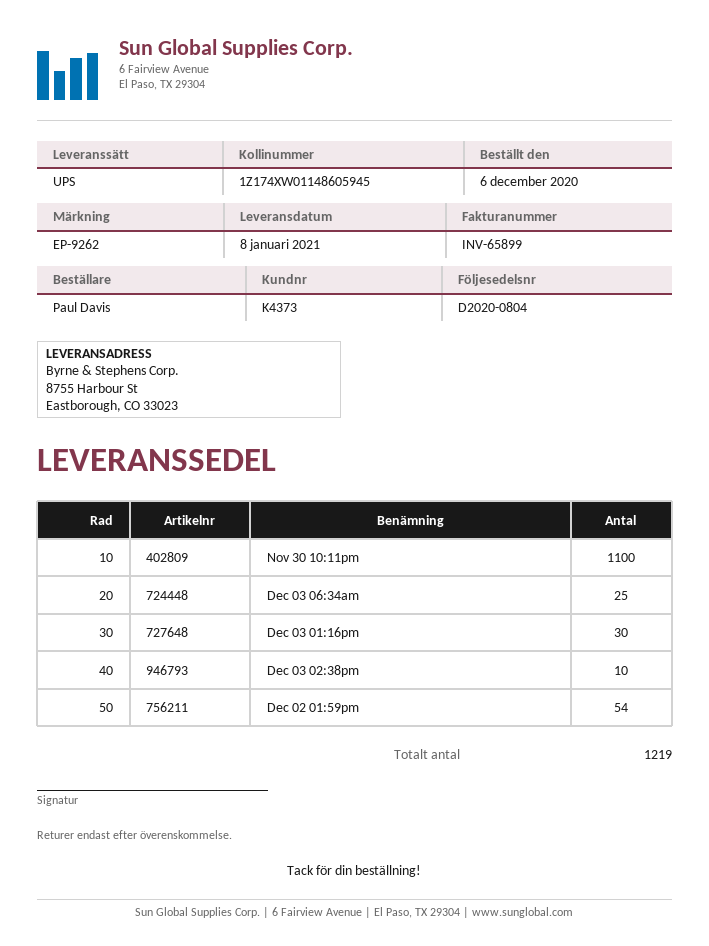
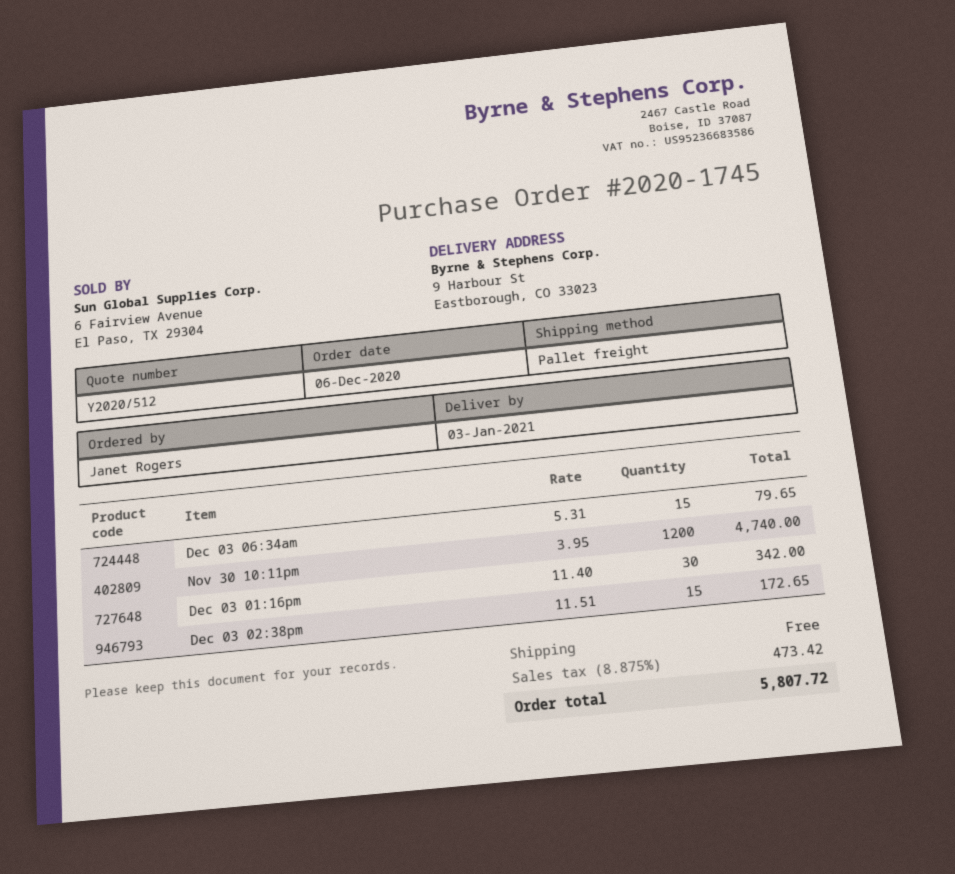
delivery date: 2021-01-08 -> 2021-01-03
ordered by: Paul Davis -> Janet Rogers
shipping method: UPS -> pallet freight
ship to: 8755 Harbour St, Eastborough, CO 33023 -> 9 Harbour St, Eastborough, CO 33023
Nov 30 10:11pm: 1100 -> 1200
Dec 03 06:34am: 25 -> 15
Dec 03 02:38pm: 10 -> 15
Dec 02 01:59pm: 54 -> none

